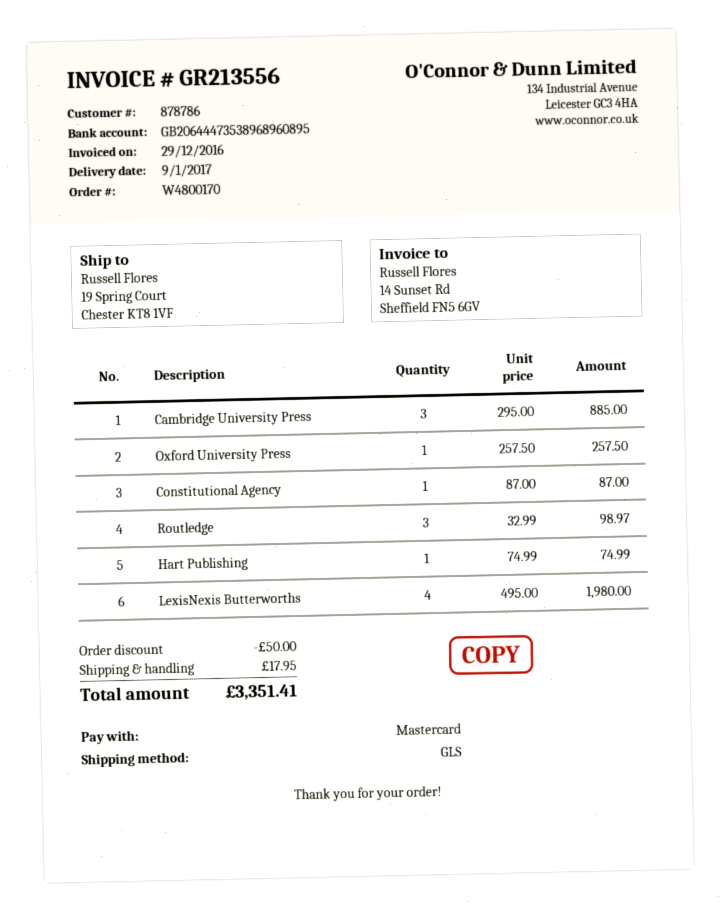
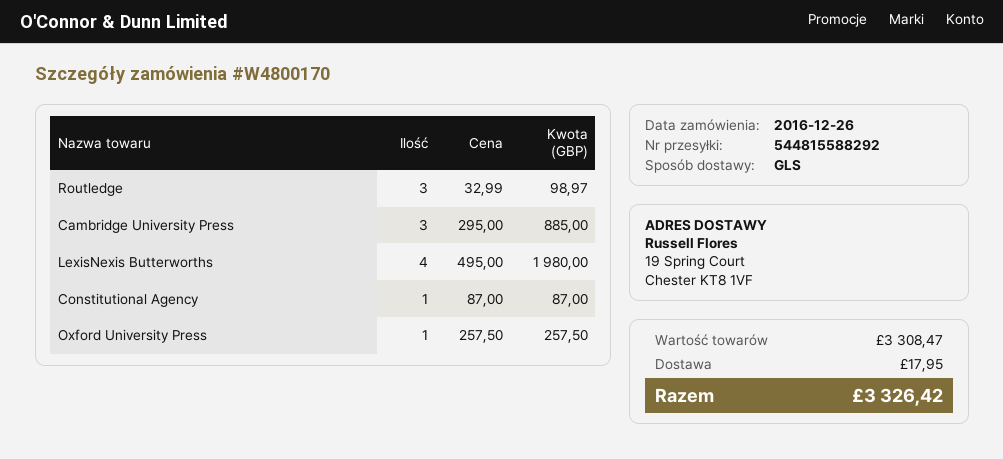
Hart Publishing: 1 x 74.99 = 74.99 -> none
discount: 50.00 -> none
total: 3351.41 -> 3326.42

